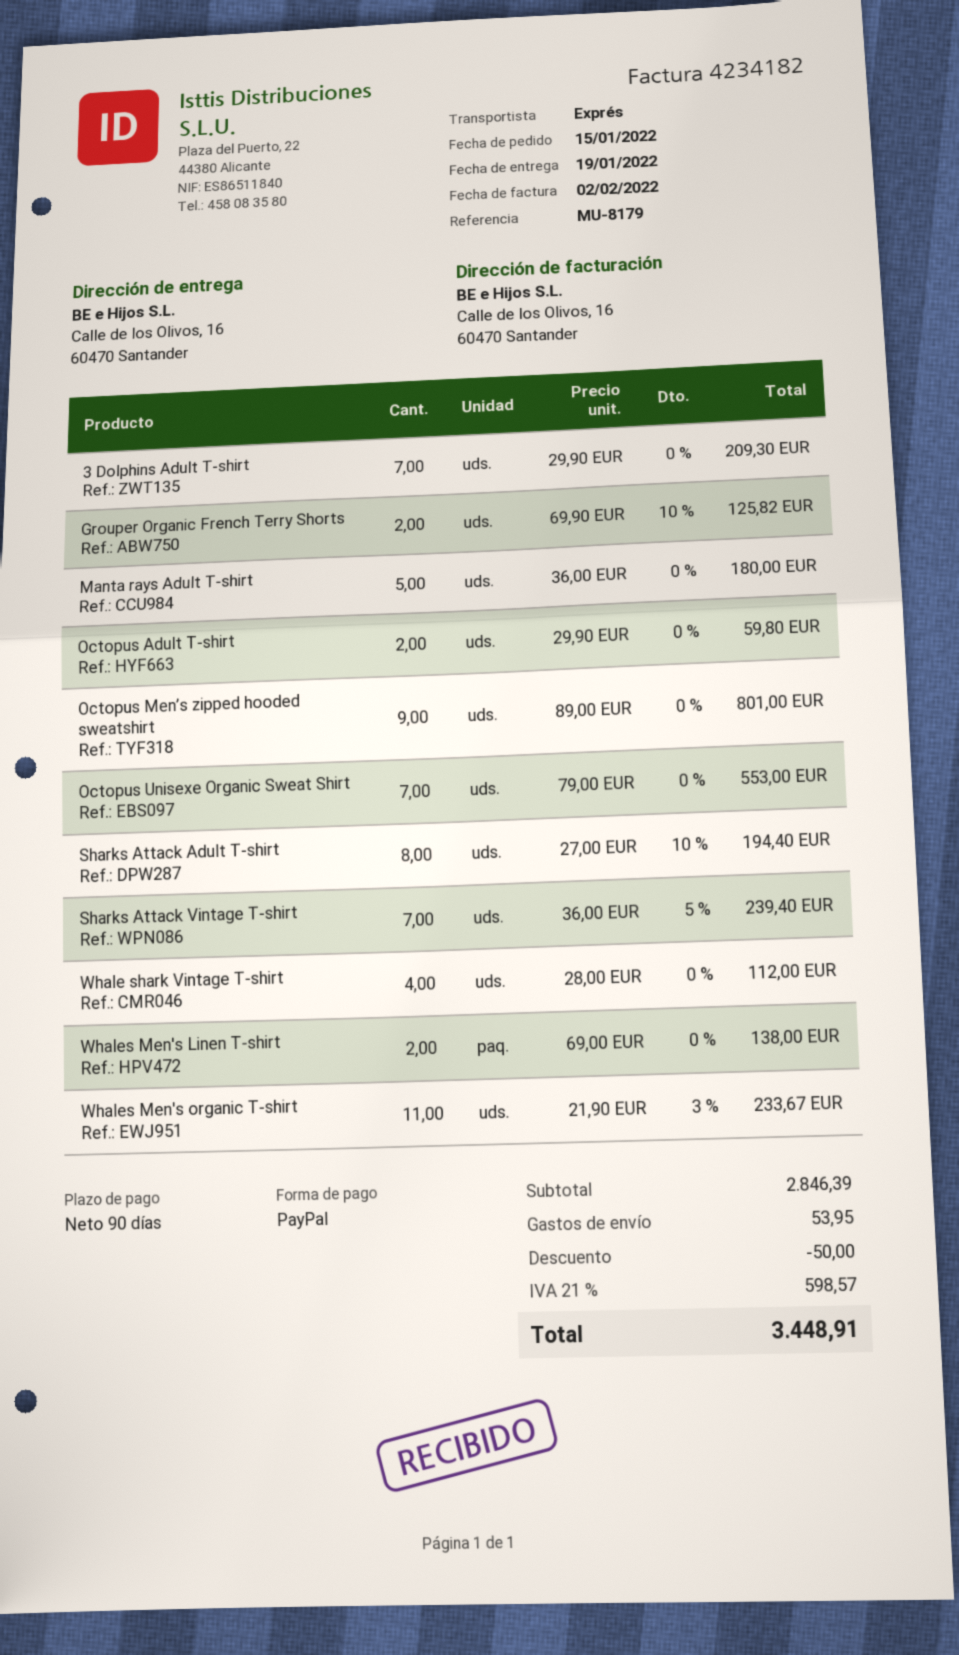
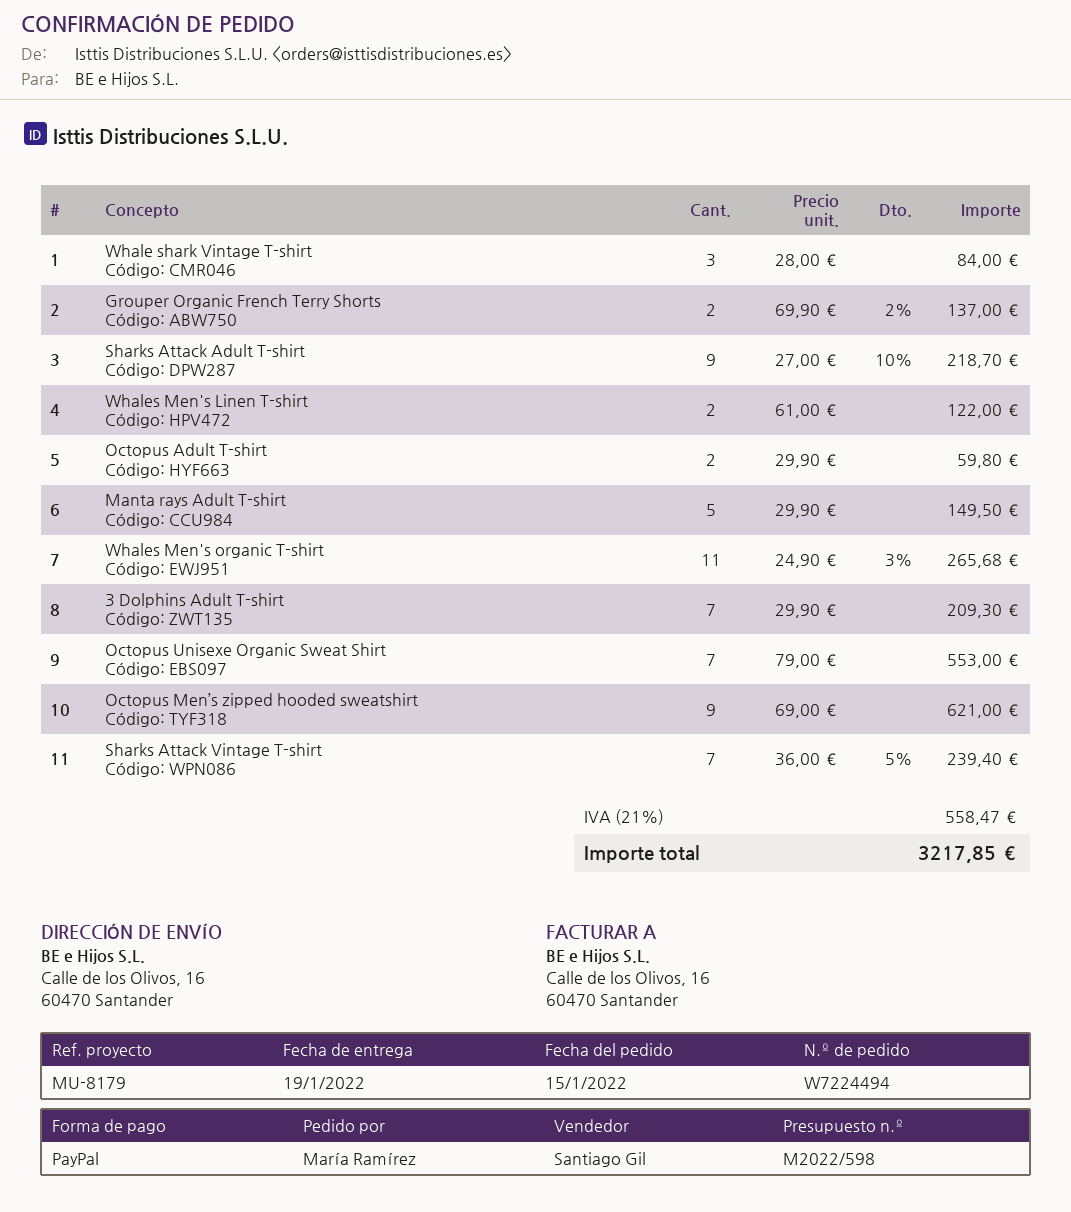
Grouper Organic French Terry Shorts: 2 x 69.90 - 10% = 125.82 -> 2 x 69.90 - 2% = 137.00
Manta rays Adult T-shirt: 5 x 36.00 = 180.00 -> 5 x 29.90 = 149.50
Octopus Men’s zipped hooded sweatshirt: 9 x 89.00 = 801.00 -> 9 x 69.00 = 621.00
Sharks Attack Adult T-shirt: 8 x 27.00 - 10% = 194.40 -> 9 x 27.00 - 10% = 218.70
Whale shark Vintage T-shirt: 4 x 28.00 = 112.00 -> 3 x 28.00 = 84.00
Whales Men's Linen T-shirt: 2 x 69.00 = 138.00 -> 2 x 61.00 = 122.00
Whales Men's organic T-shirt: 11 x 21.90 - 3% = 233.67 -> 11 x 24.90 - 3% = 265.68
discount: 50.00 -> none
shipping: 53.95 -> none
tax: 21% = 598.57 -> 21% = 558.47
total: 3448.91 -> 3217.85

